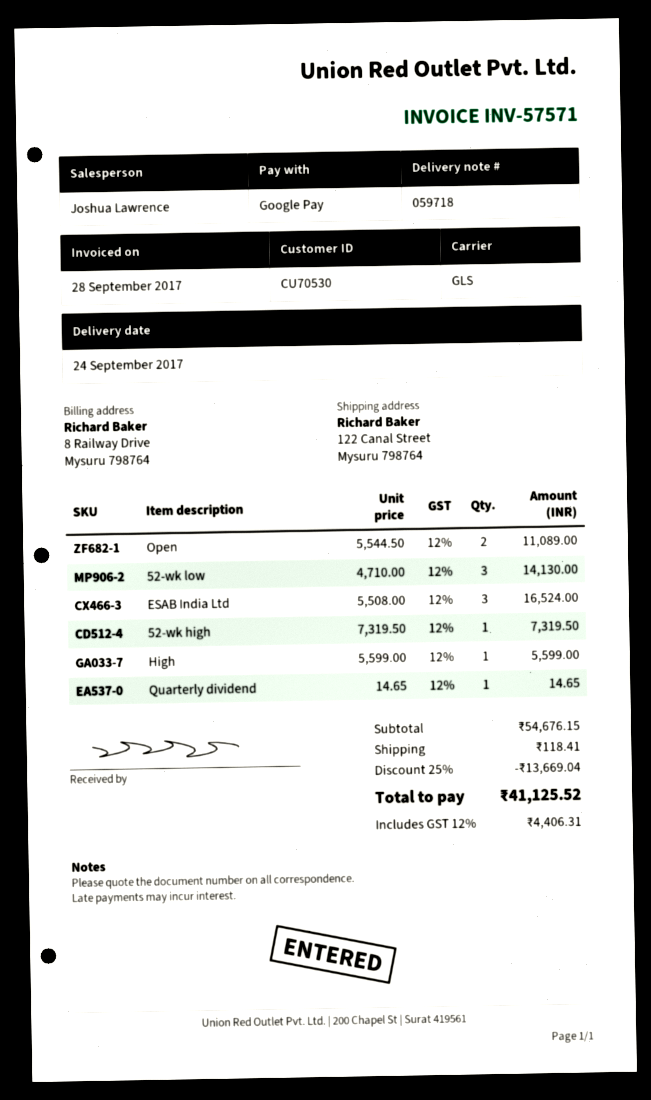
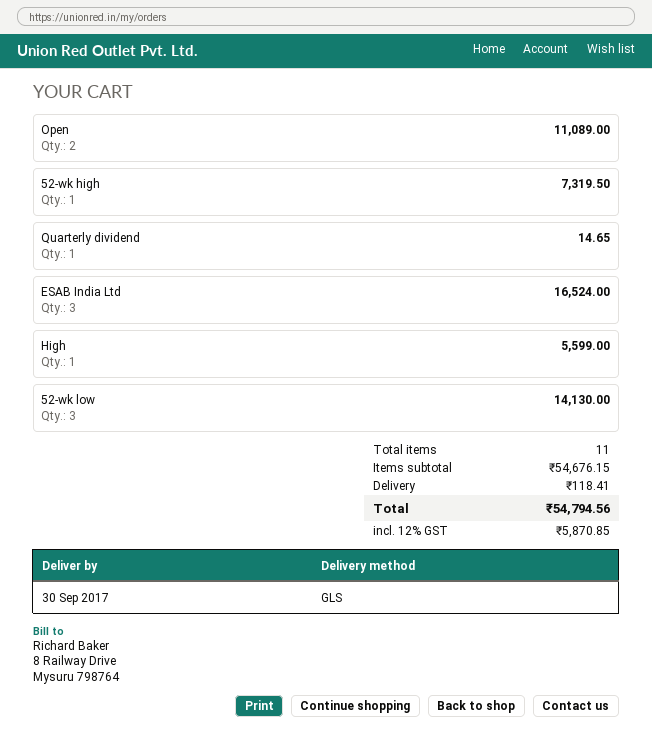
delivery date: 2017-09-24 -> 2017-09-30
discount: 25% = 13669.04 -> none
tax: 12% = 4406.31 -> 12% = 5870.85
total: 41125.52 -> 54794.56

